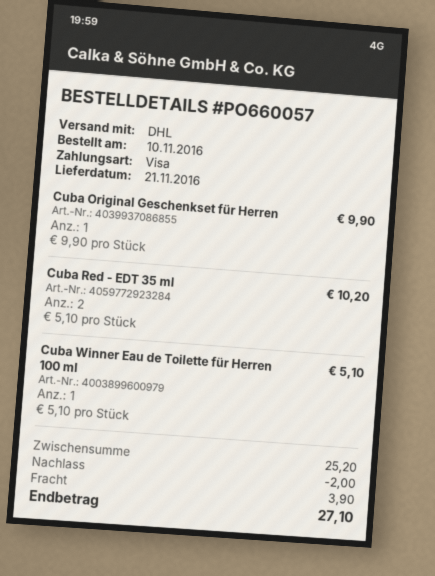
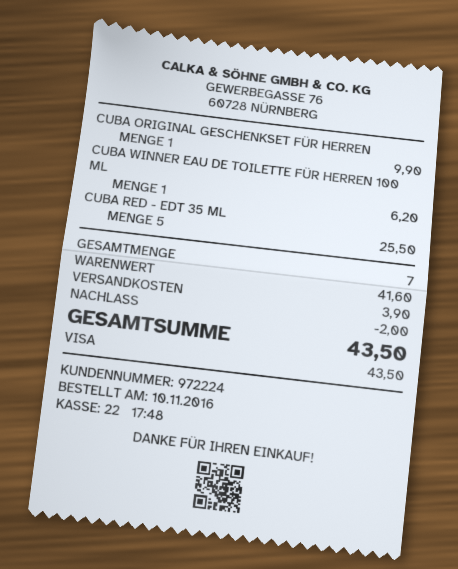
Cuba Red - EDT 35 ml: 2 for 10.20 -> 5 for 25.50
Cuba Winner Eau de Toilette für Herren 100 ml: 1 for 5.10 -> 1 for 6.20
subtotal: 25.20 -> 41.60
total: 27.10 -> 43.50

